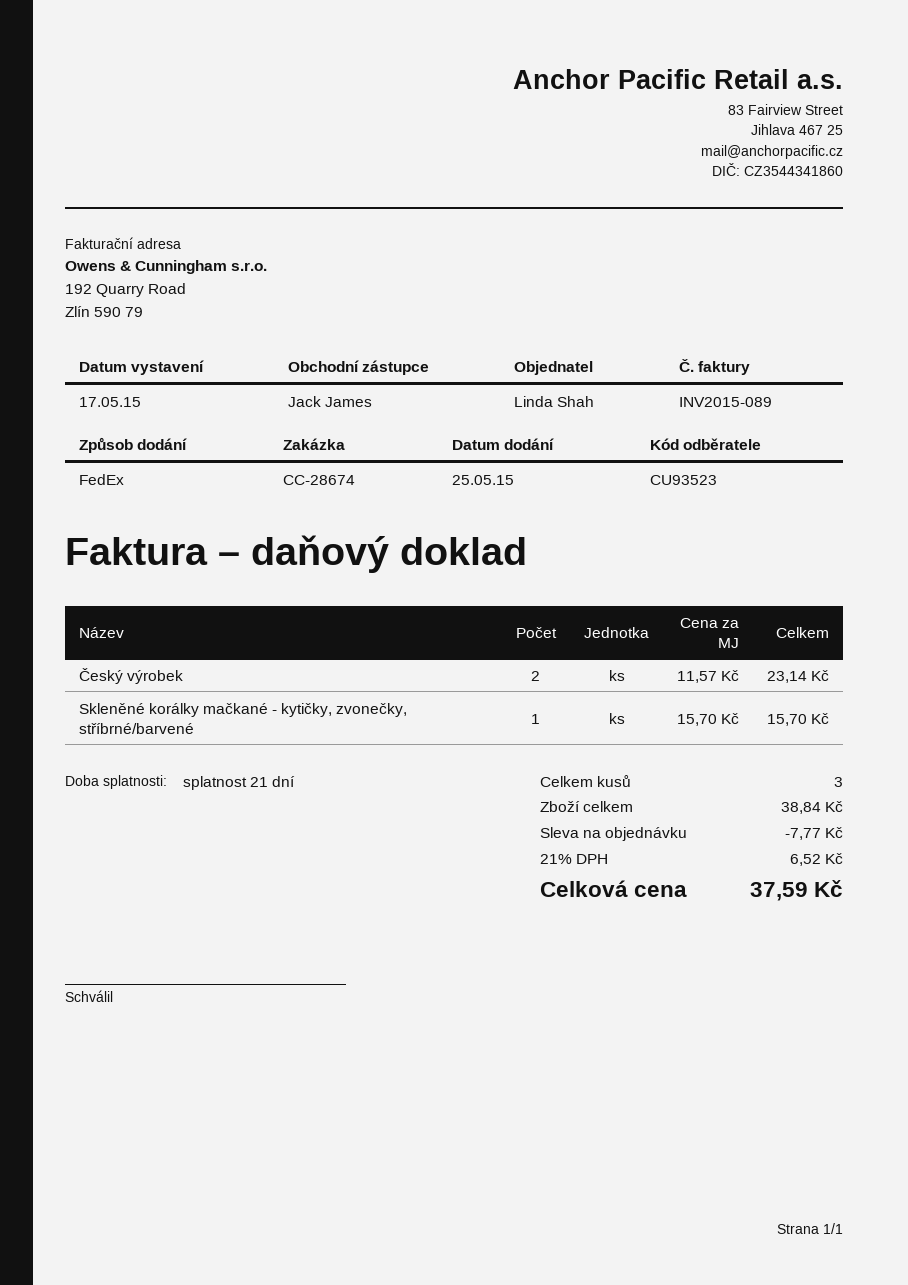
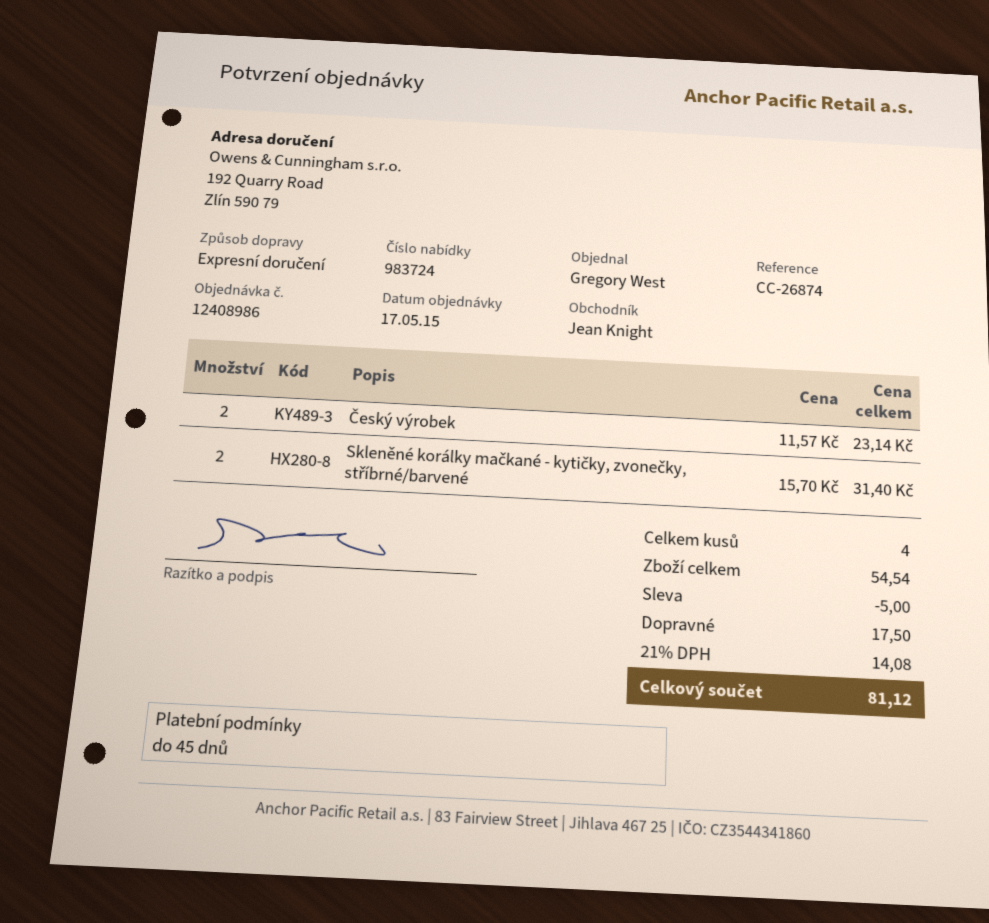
payment terms: 21 days -> 45 days
reference: CC-28674 -> CC-26874
ordered by: Linda Shah -> Gregory West
sales rep: Jack James -> Jean Knight
shipping method: FedEx -> express
Skleněné korálky mačkané - kytičky, zvonečky, stříbrné/barvené: 1 x 15.70 = 15.70 -> 2 x 15.70 = 31.40
total quantity: 3 -> 4
subtotal: 38.84 -> 54.54
discount: 7.77 -> 5.00
shipping: none -> 17.50
tax: 21% = 6.52 -> 21% = 14.08
total: 37.59 -> 81.12

